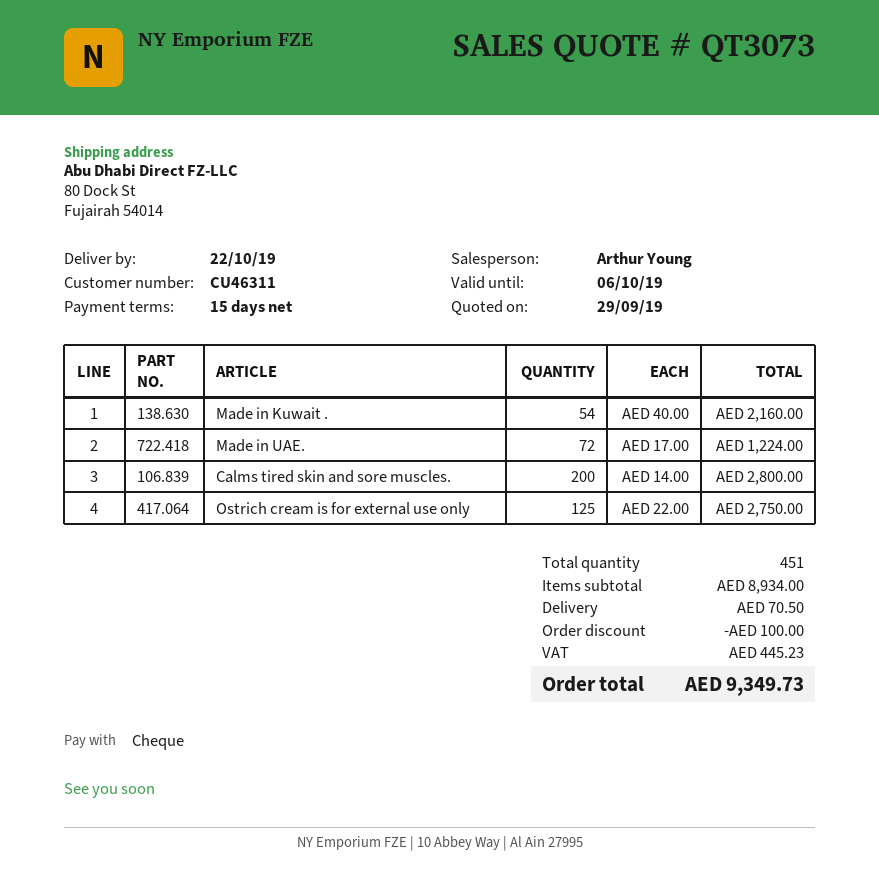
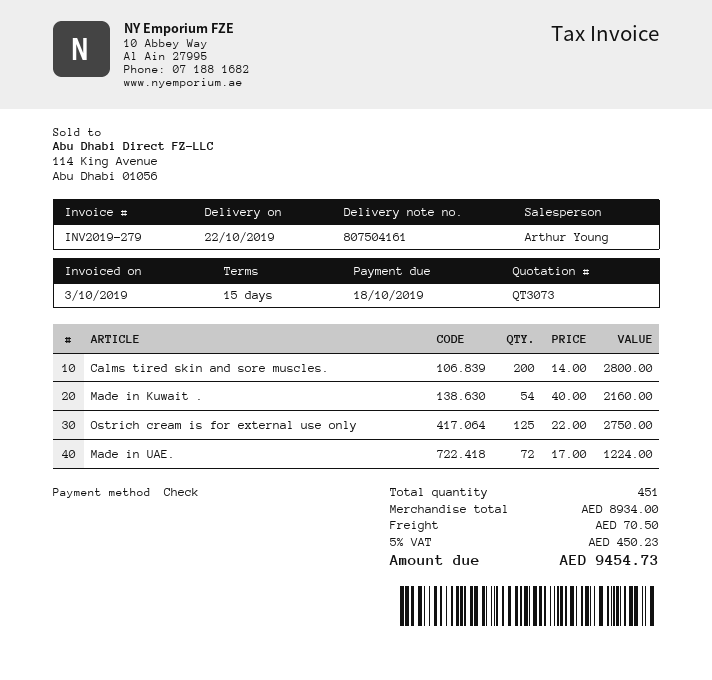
discount: 100.00 -> none
tax: 445.23 -> 450.23
total: 9349.73 -> 9454.73

